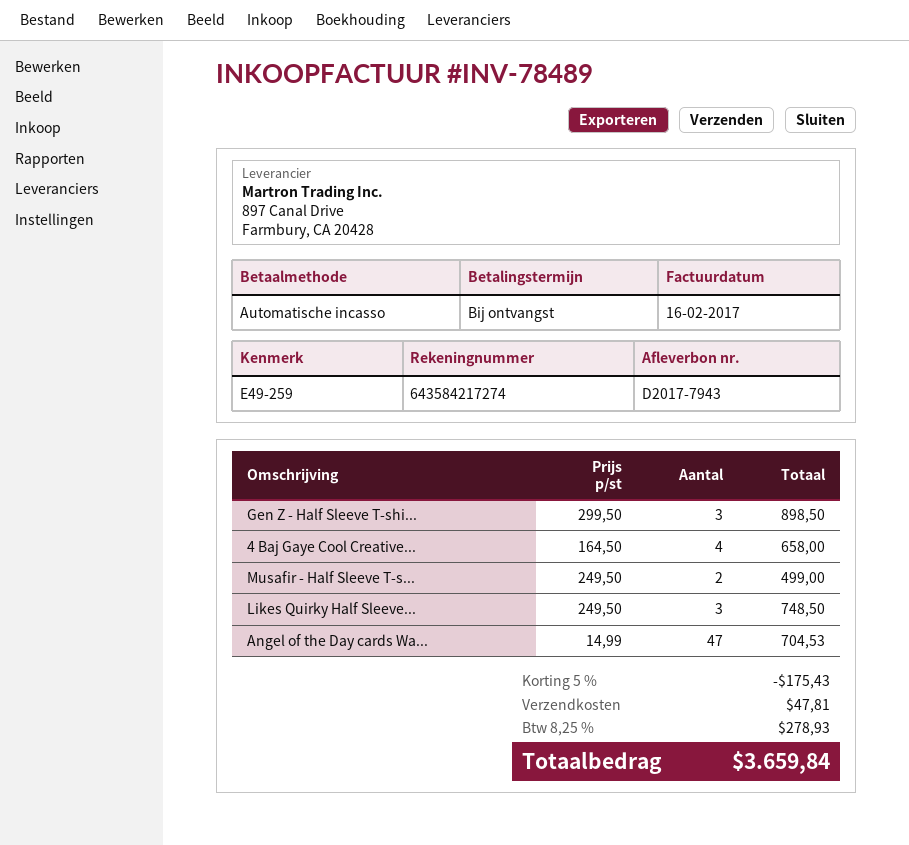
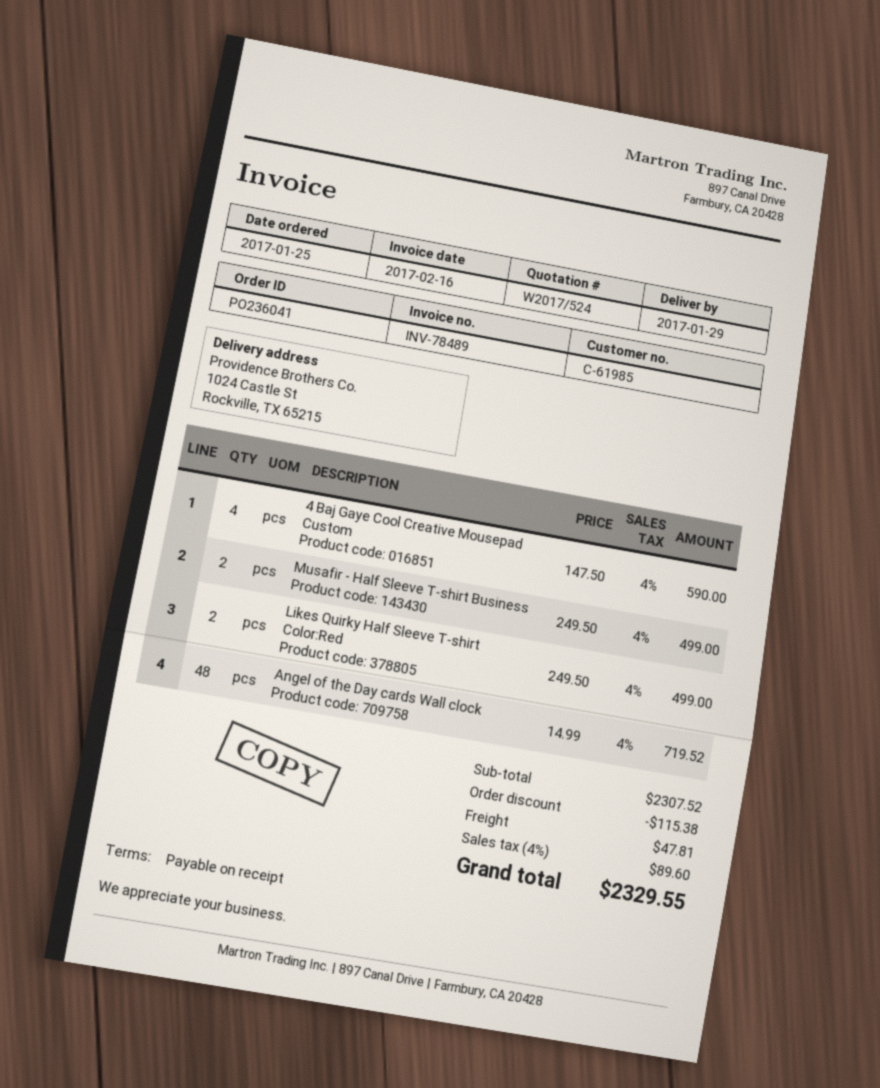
Gen Z - Half Sleeve T-shi...: 3 x 299.50 = 898.50 -> none
4 Baj Gaye Cool Creative...: 4 x 164.50 = 658.00 -> 4 x 147.50 = 590.00
Likes Quirky Half Sleeve...: 3 x 249.50 = 748.50 -> 2 x 249.50 = 499.00
Angel of the Day cards Wa...: 47 x 14.99 = 704.53 -> 48 x 14.99 = 719.52
discount: 175.43 -> 115.38
tax: 8.25% = 278.93 -> 4% = 89.60
total: 3659.84 -> 2329.55

